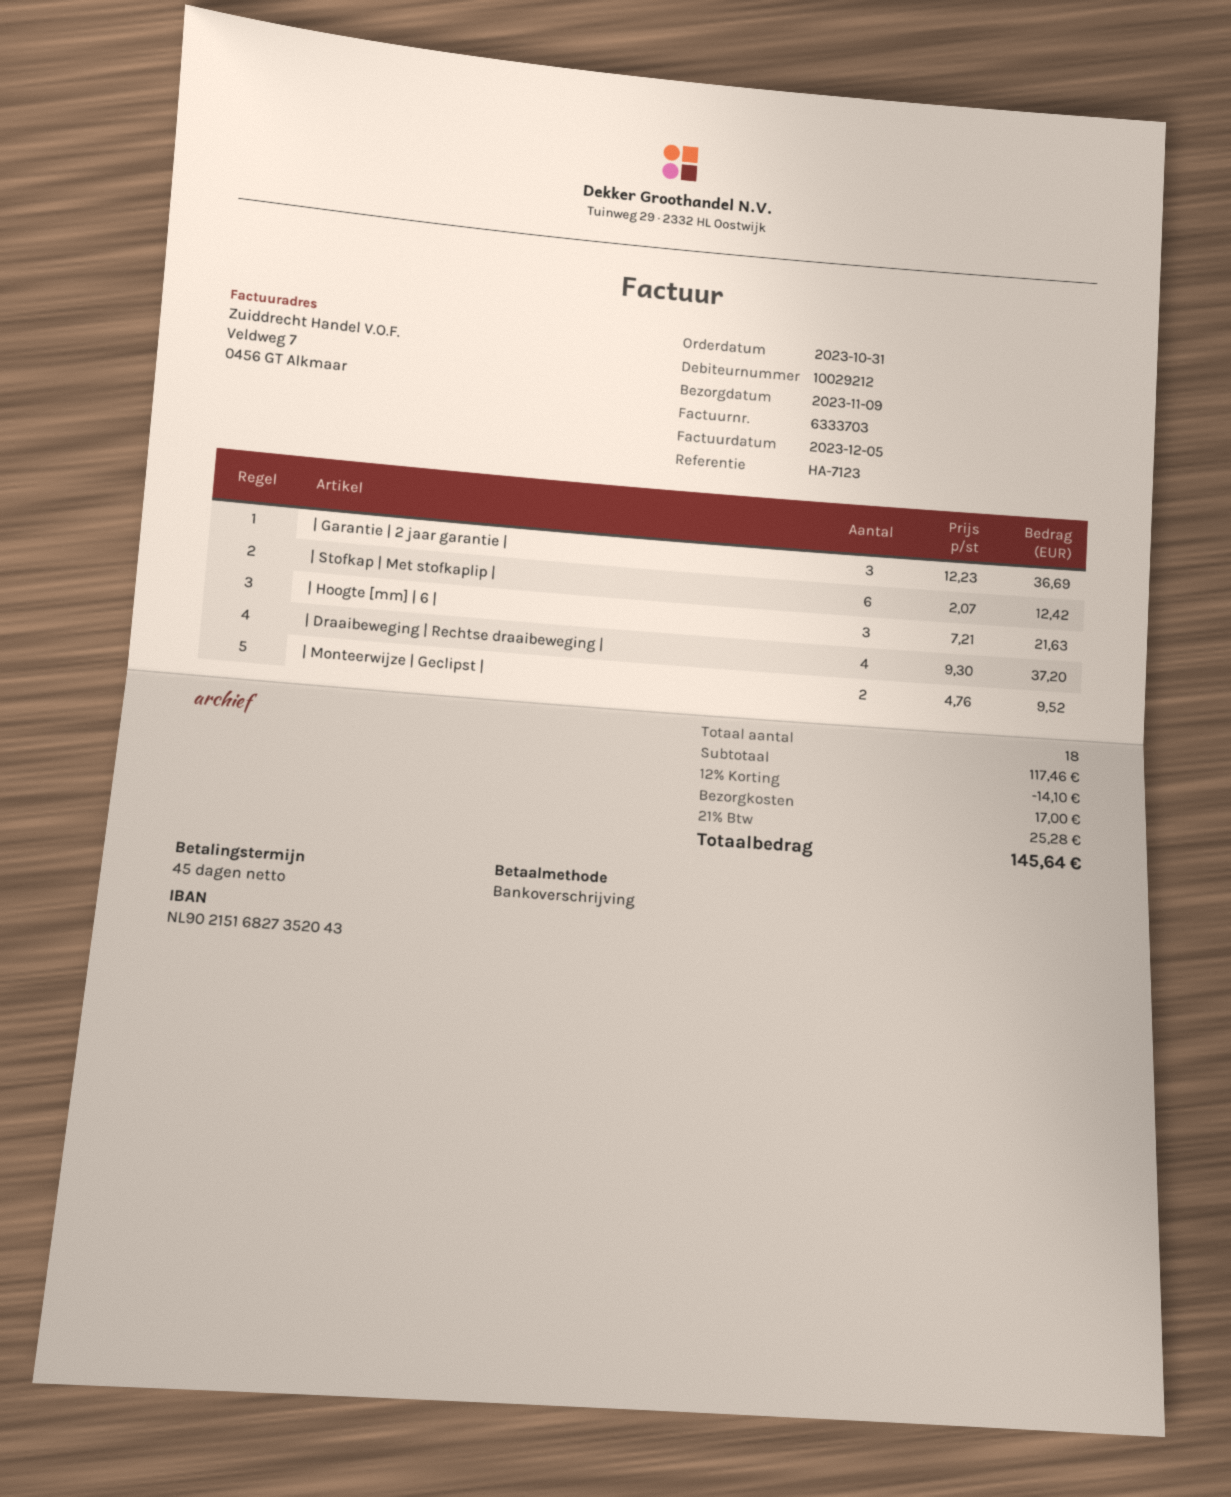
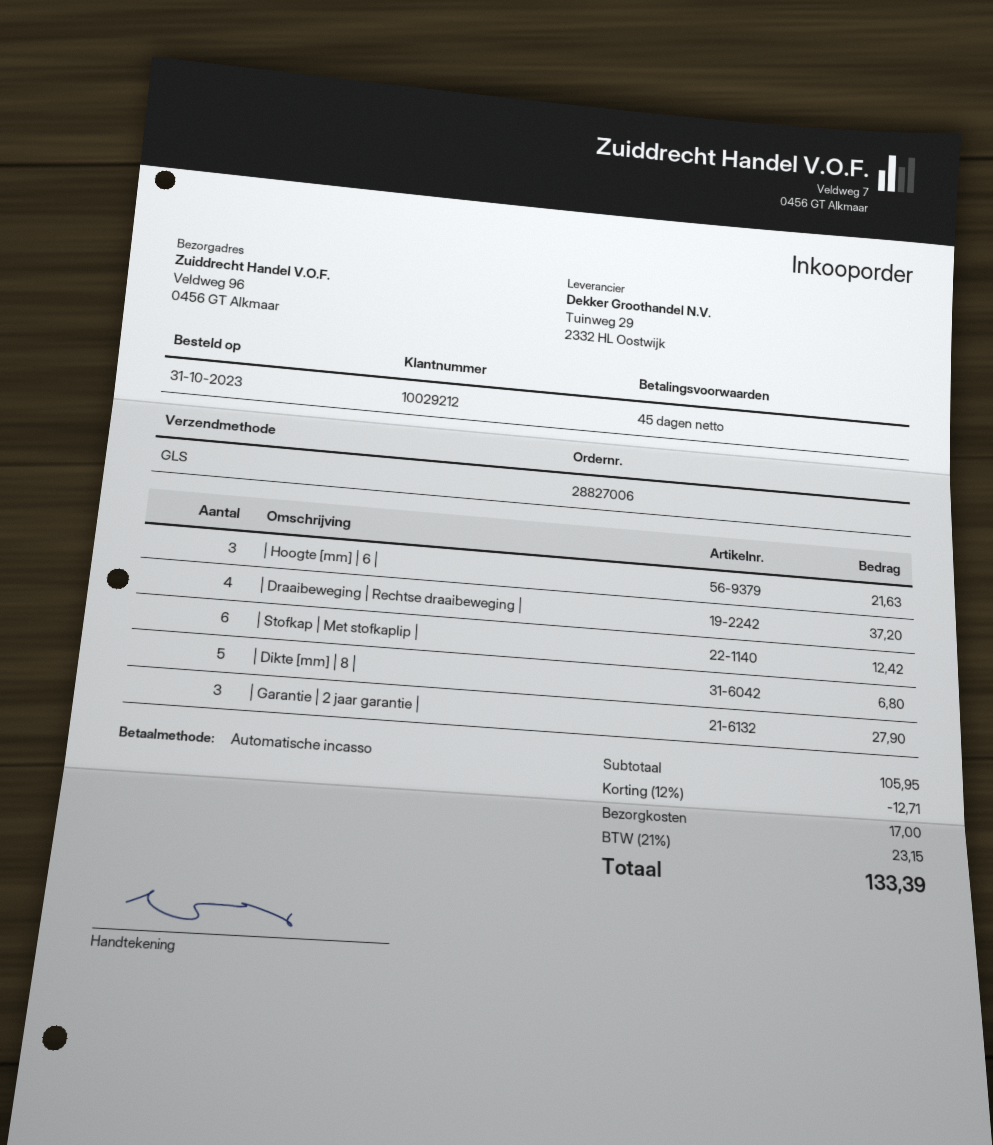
payment method: bank transfer -> direct debit
| Garantie | 2 jaar garantie |: 3 for 36.69 -> 3 for 27.90
| Monteerwijze | Geclipst |: 2 for 9.52 -> none
| Dikte [mm] | 8 |: none -> 5 for 6.80
subtotal: 117.46 -> 105.95
discount: 12% = 14.10 -> 12% = 12.71
tax: 21% = 25.28 -> 21% = 23.15
total: 145.64 -> 133.39

